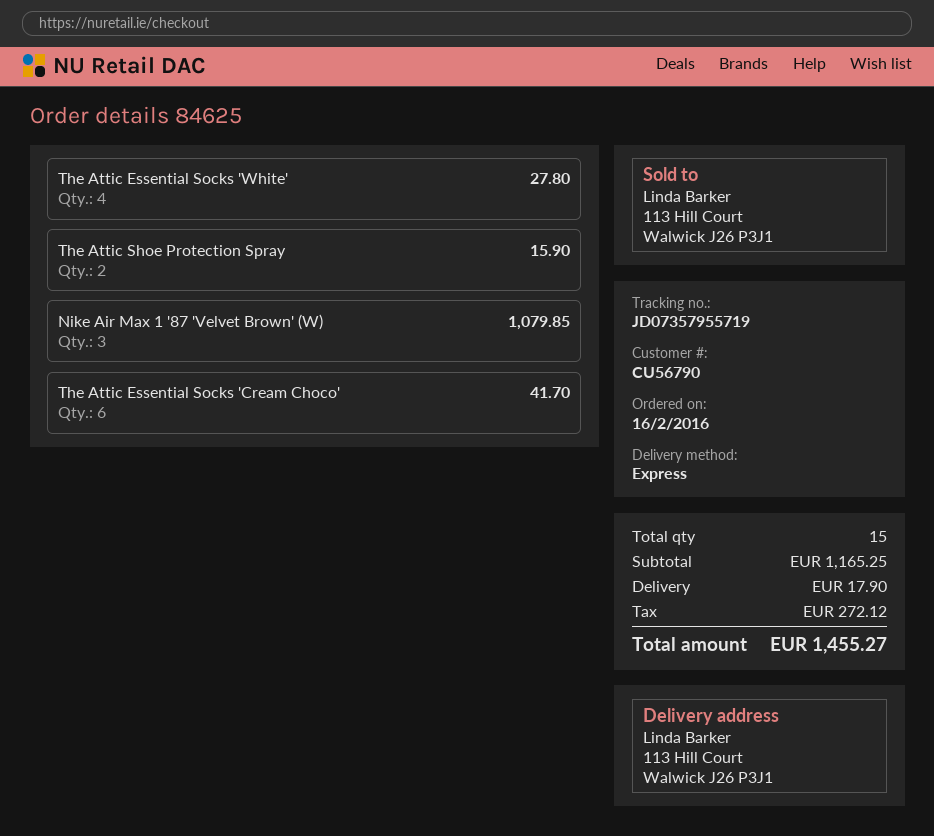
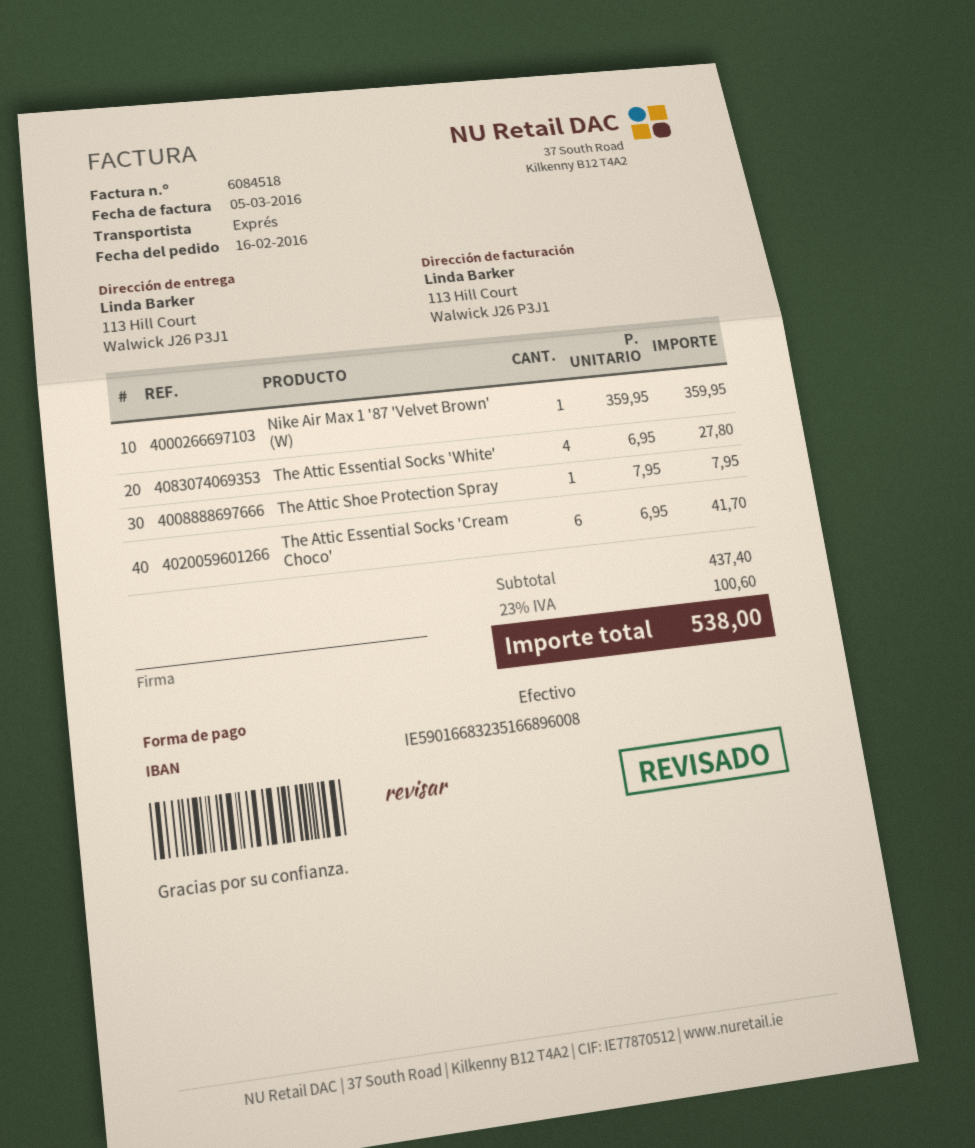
The Attic Shoe Protection Spray: 2 for 15.90 -> 1 for 7.95
Nike Air Max 1 '87 'Velvet Brown' (W): 3 for 1079.85 -> 1 for 359.95
subtotal: 1165.25 -> 437.40
shipping: 17.90 -> none
tax: 272.12 -> 100.60
total: 1455.27 -> 538.00

